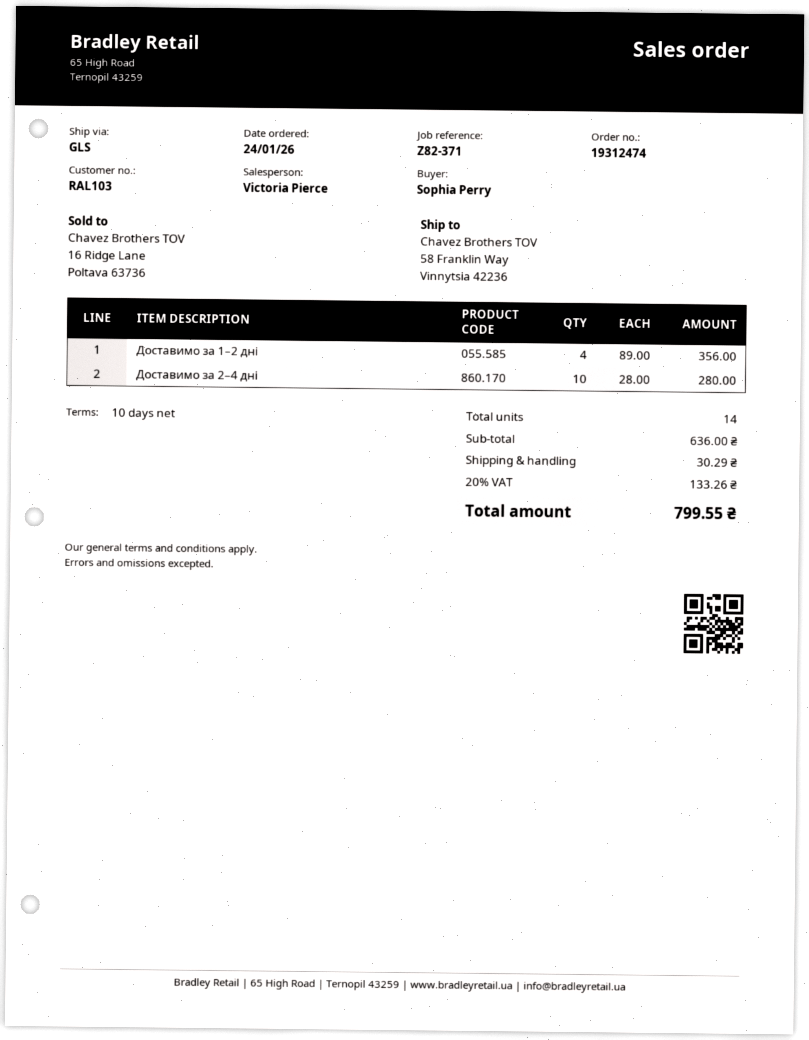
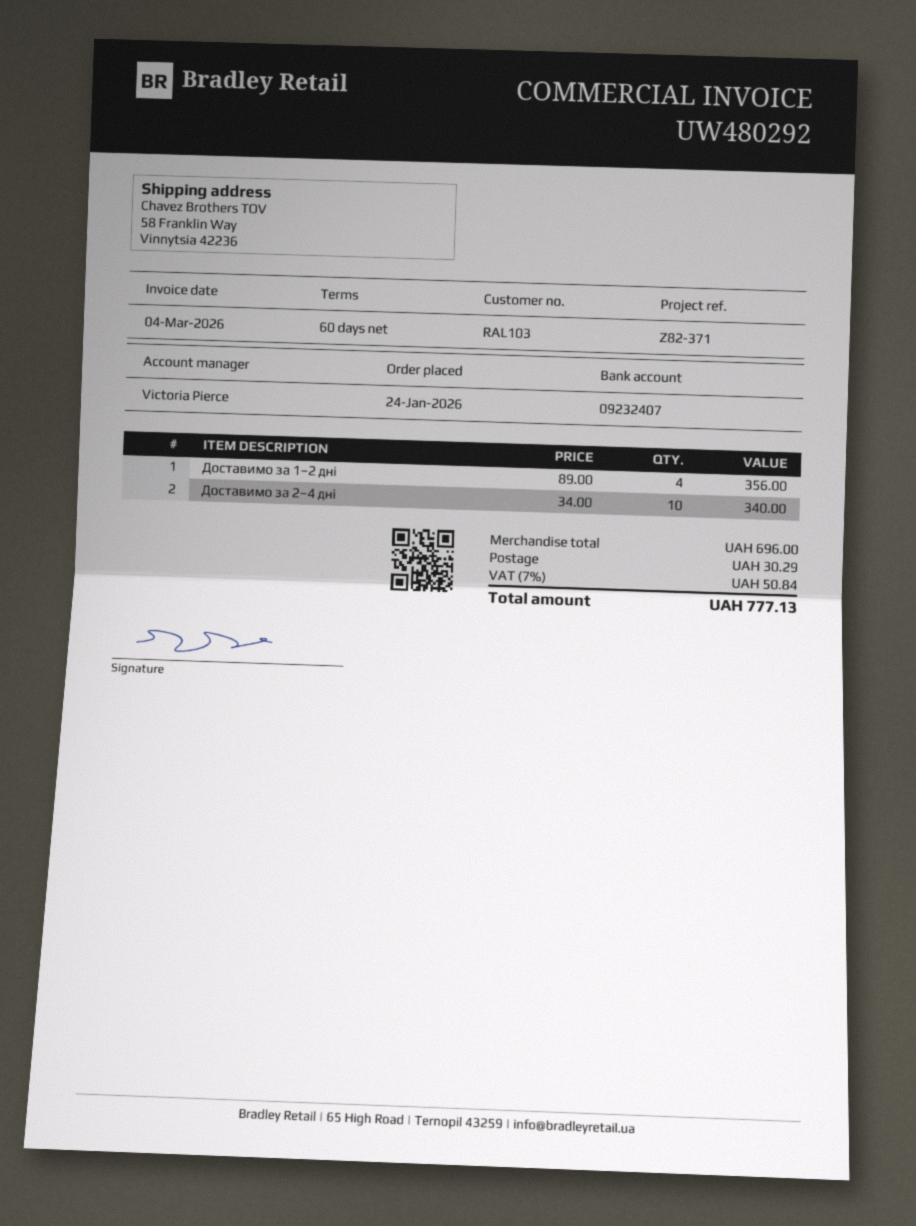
payment terms: 10 days -> 60 days
Доставимо за 2–4 дні: 10 x 28.00 = 280.00 -> 10 x 34.00 = 340.00
subtotal: 636.00 -> 696.00
tax: 20% = 133.26 -> 7% = 50.84
total: 799.55 -> 777.13

